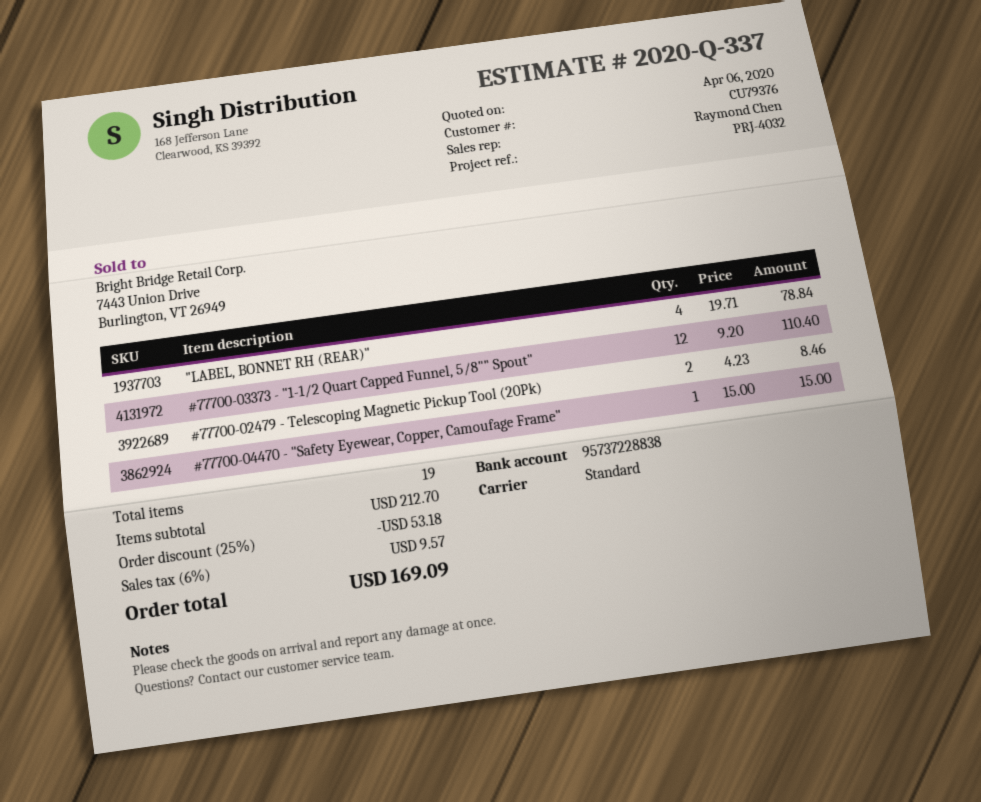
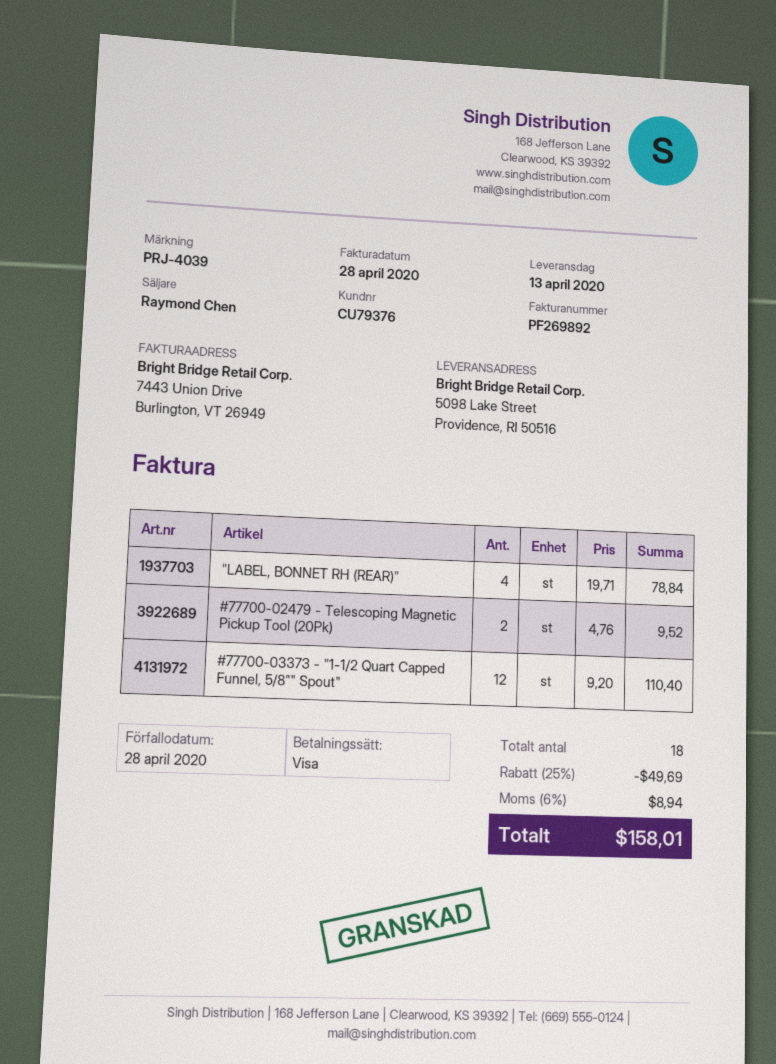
reference: PRJ-4032 -> PRJ-4039
#77700-02479 - Telescoping Magnetic Pickup Tool (20Pk): 2 x 4.23 = 8.46 -> 2 x 4.76 = 9.52
#77700-04470 - "Safety Eyewear, Copper, Camoufage Frame": 1 x 15.00 = 15.00 -> none
total quantity: 19 -> 18
discount: 25% = 53.18 -> 25% = 49.69
tax: 6% = 9.57 -> 6% = 8.94
total: 169.09 -> 158.01

